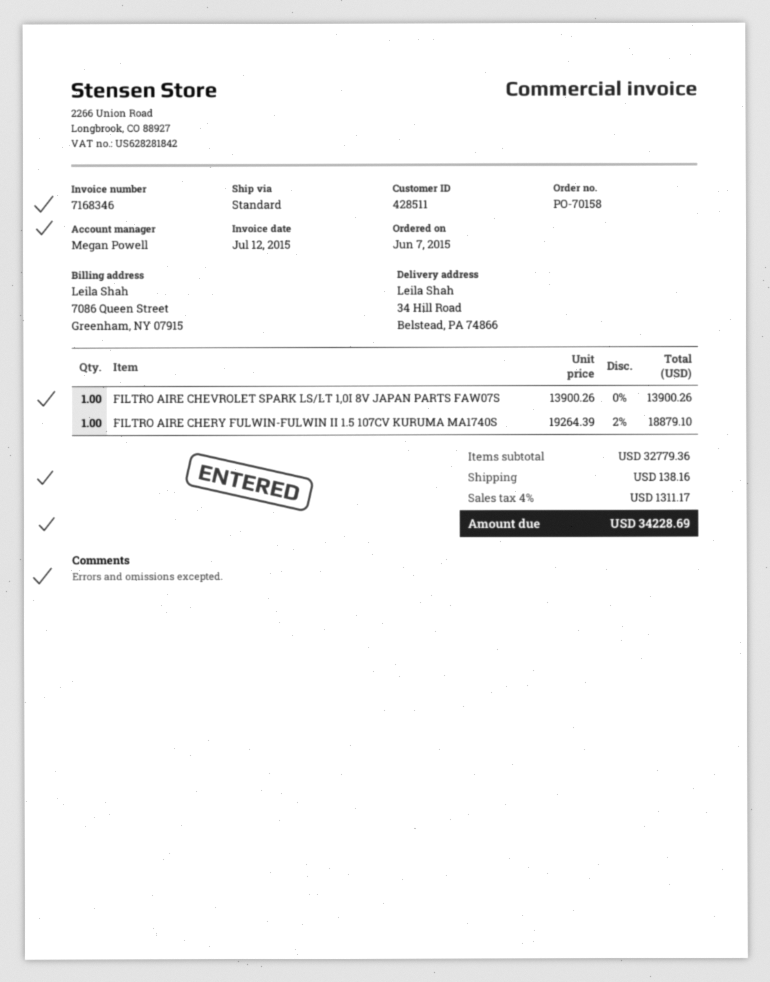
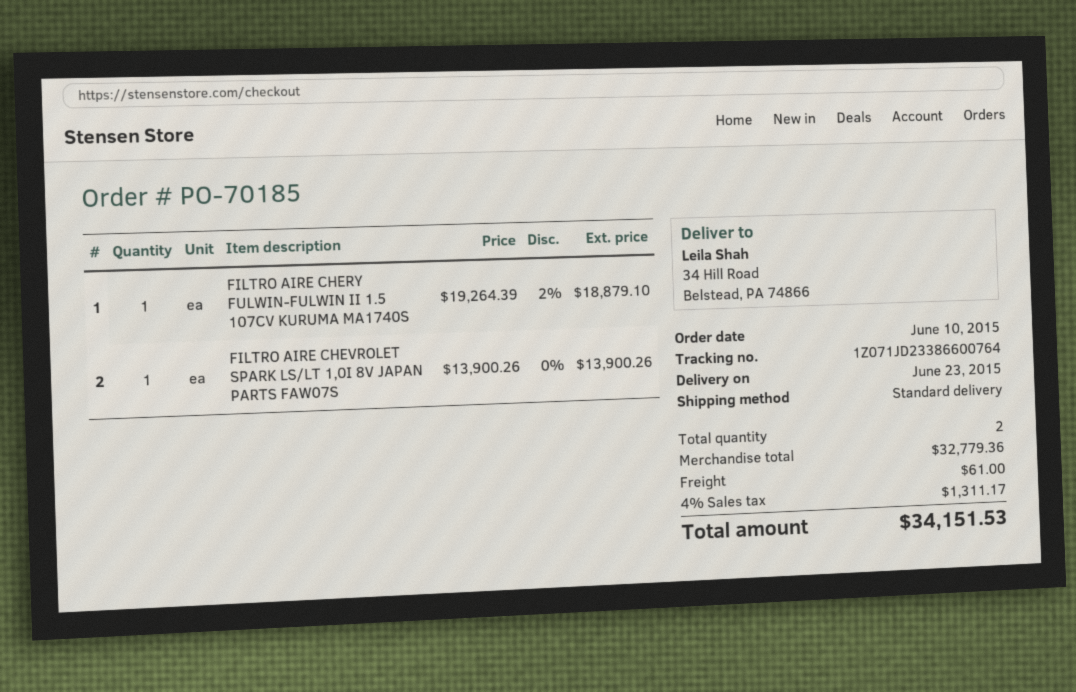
order number: PO-70158 -> PO-70185
order date: 2015-06-07 -> 2015-06-10
shipping: 138.16 -> 61.00
total: 34228.69 -> 34151.53

